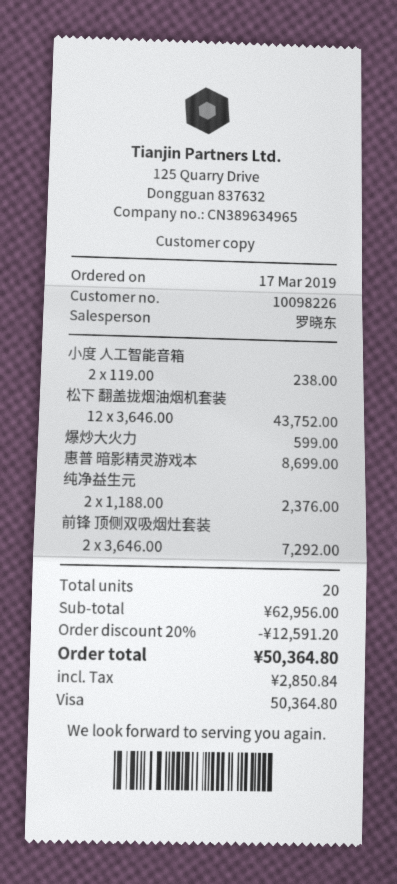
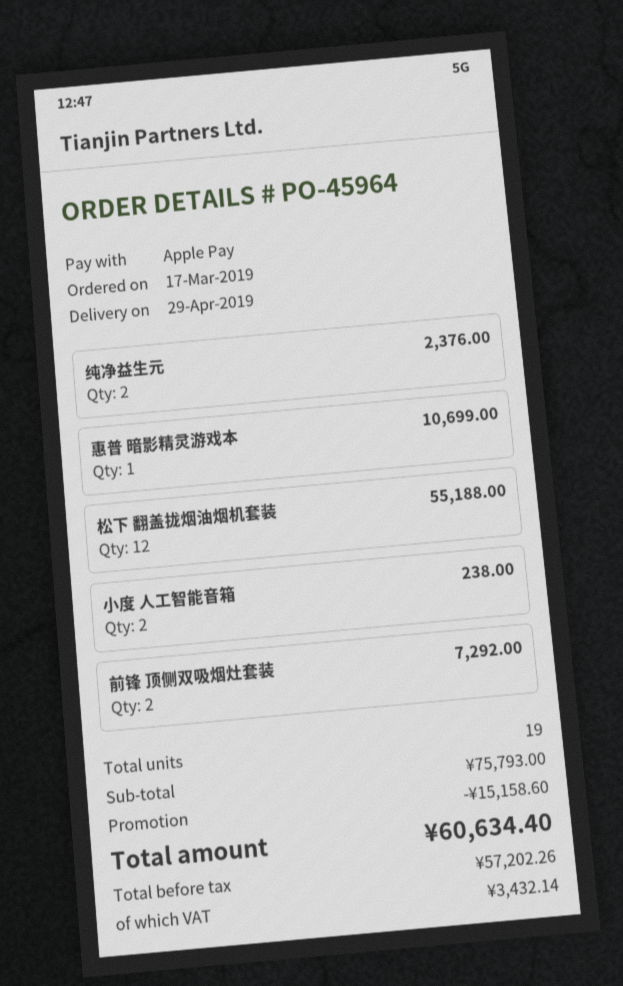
payment method: Visa -> Apple Pay
松下 翻盖拢烟油烟机套装: 12 for 43752.00 -> 12 for 55188.00
爆炒大火力: 1 for 599.00 -> none
惠普 暗影精灵游戏本: 1 for 8699.00 -> 1 for 10699.00
total quantity: 20 -> 19
subtotal: 62956.00 -> 75793.00
discount: 12591.20 -> 15158.60
tax: 2850.84 -> 3432.14
total: 50364.80 -> 60634.40

